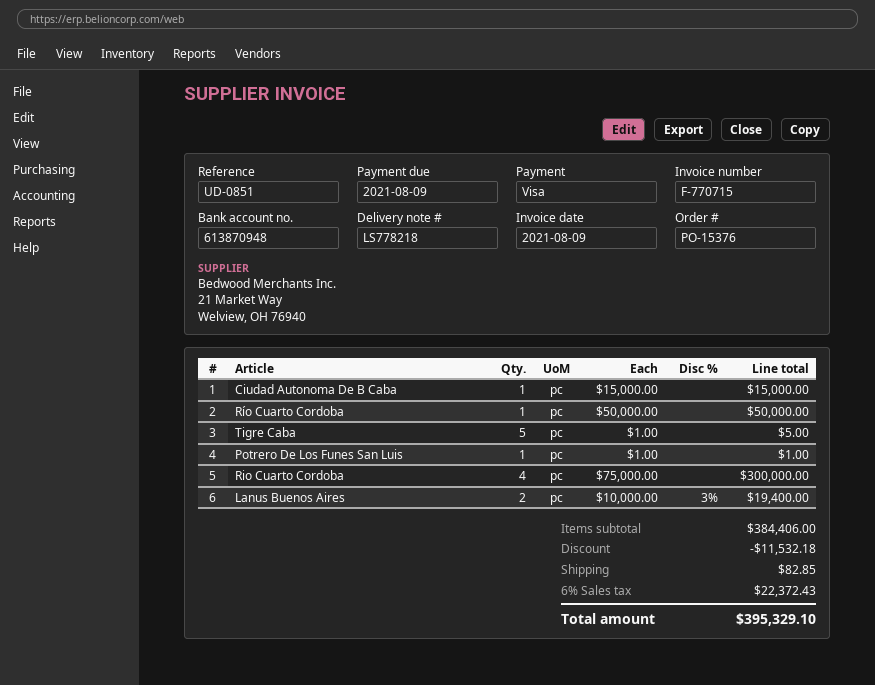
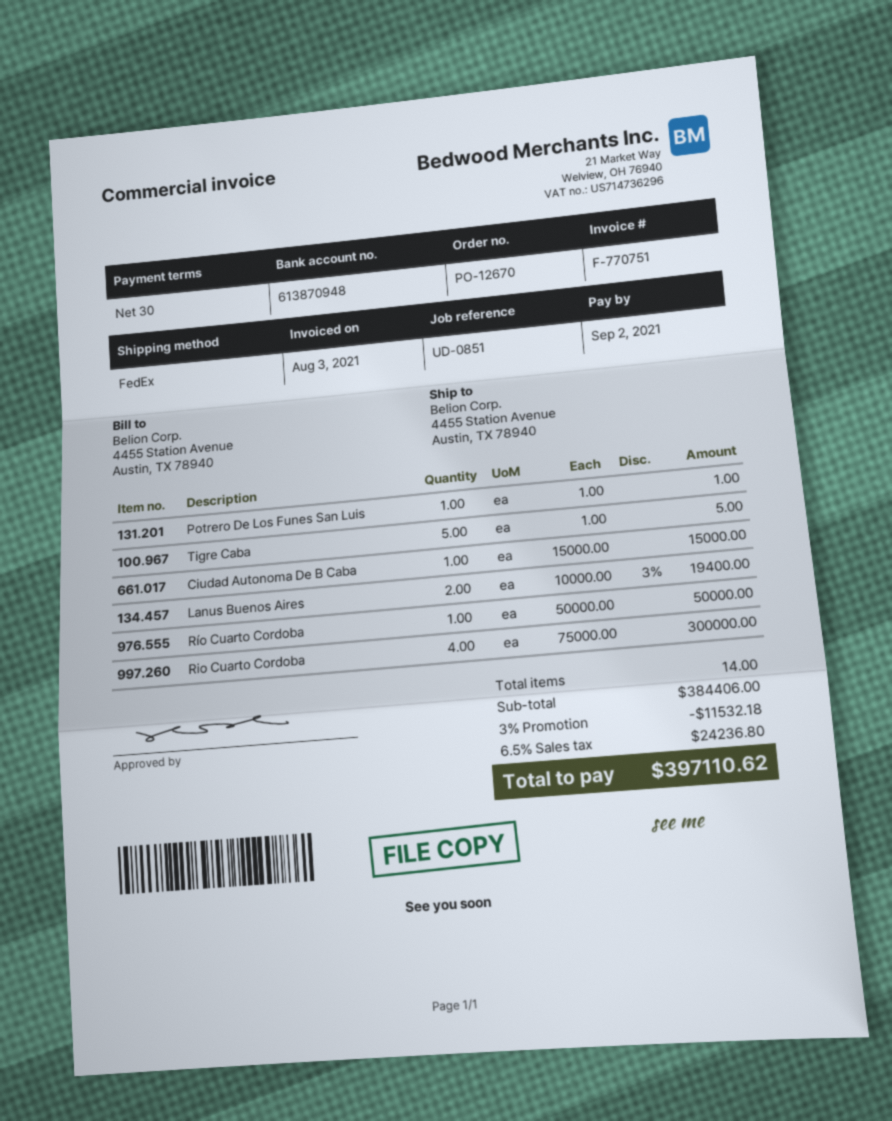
order number: PO-15376 -> PO-12670
invoice number: F-770715 -> F-770751
invoice date: 2021-08-09 -> 2021-08-03
due date: 2021-08-09 -> 2021-09-02
shipping: 82.85 -> none
tax: 6% = 22372.43 -> 6.5% = 24236.80
total: 395329.10 -> 397110.62

